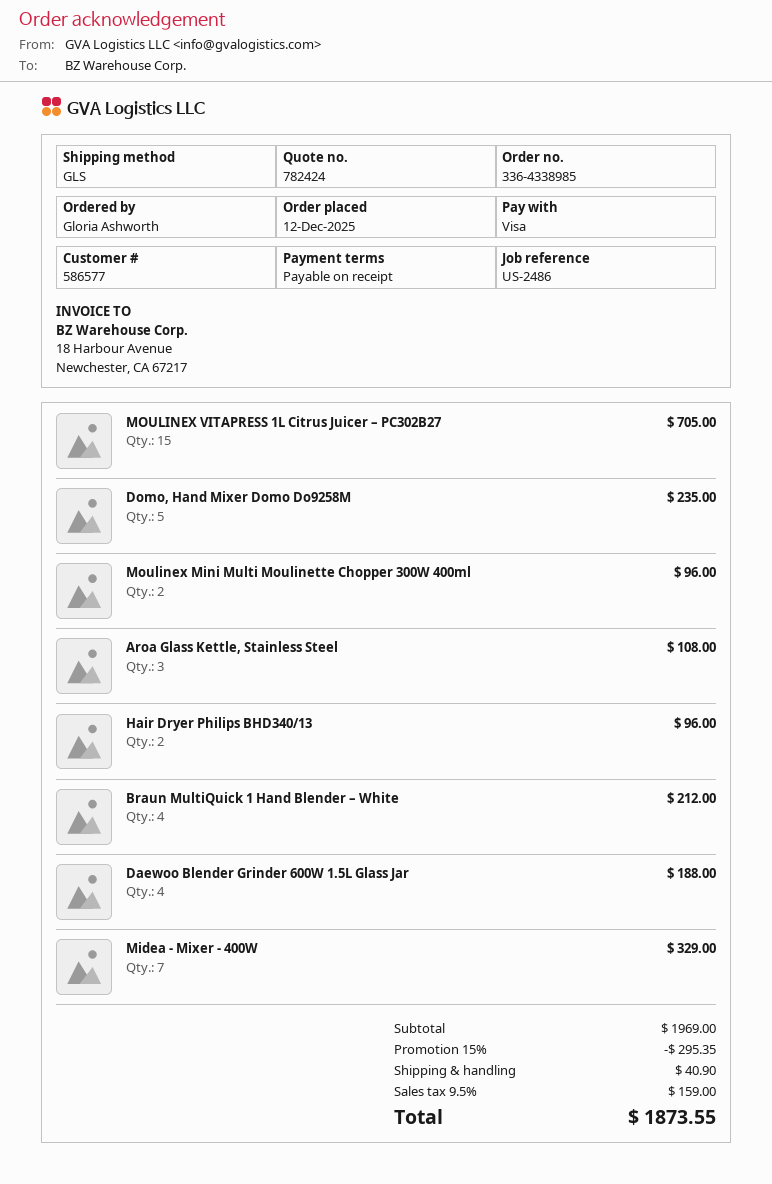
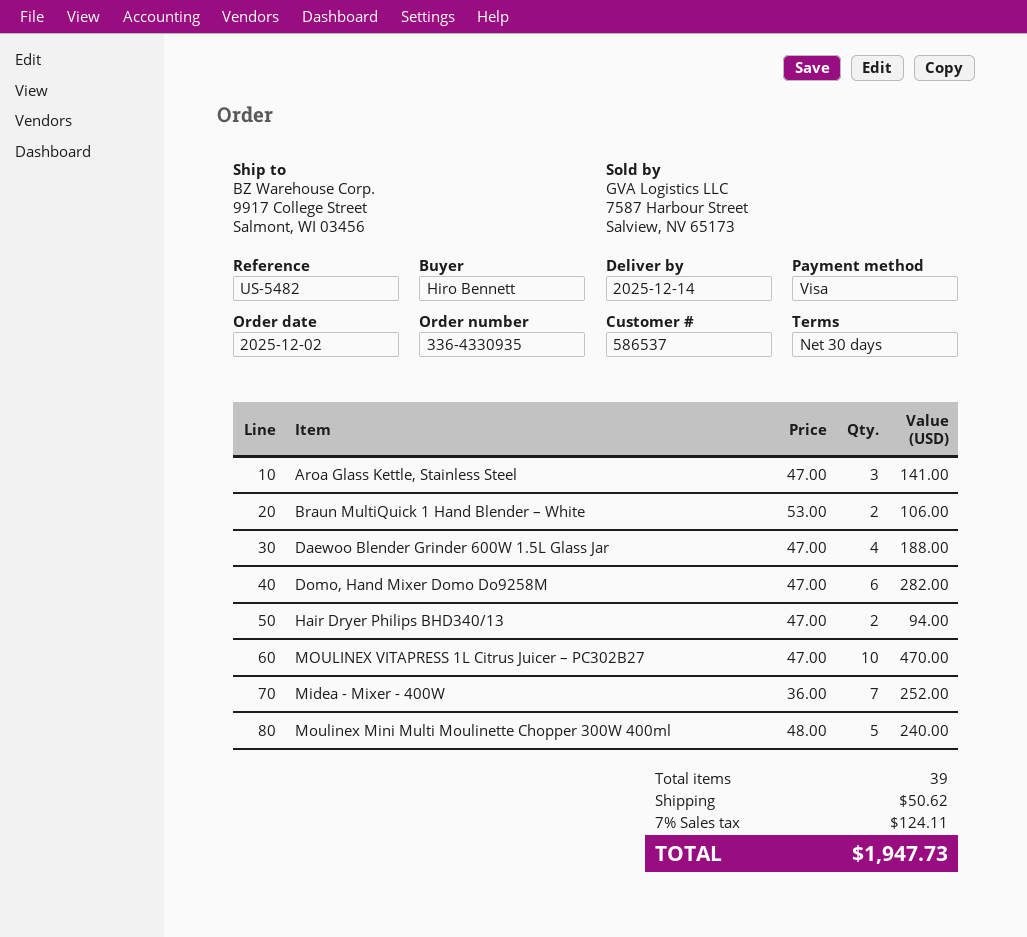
order number: 336-4338985 -> 336-4330935
order date: 2025-12-12 -> 2025-12-02
payment terms: on receipt -> 30 days
customer number: 586577 -> 586537
reference: US-2486 -> US-5482
ordered by: Gloria Ashworth -> Hiro Bennett
MOULINEX VITAPRESS 1L Citrus Juicer – PC302B27: 15 for 705.00 -> 10 for 470.00
Domo, Hand Mixer Domo Do9258M: 5 for 235.00 -> 6 for 282.00
Moulinex Mini Multi Moulinette Chopper 300W 400ml: 2 for 96.00 -> 5 for 240.00
Aroa Glass Kettle, Stainless Steel: 3 for 108.00 -> 3 for 141.00
Hair Dryer Philips BHD340/13: 2 for 96.00 -> 2 for 94.00
Braun MultiQuick 1 Hand Blender – White: 4 for 212.00 -> 2 for 106.00
Midea - Mixer - 400W: 7 for 329.00 -> 7 for 252.00
discount: 15% = 295.35 -> none
shipping: 40.90 -> 50.62
tax: 9.5% = 159.00 -> 7% = 124.11
total: 1873.55 -> 1947.73

